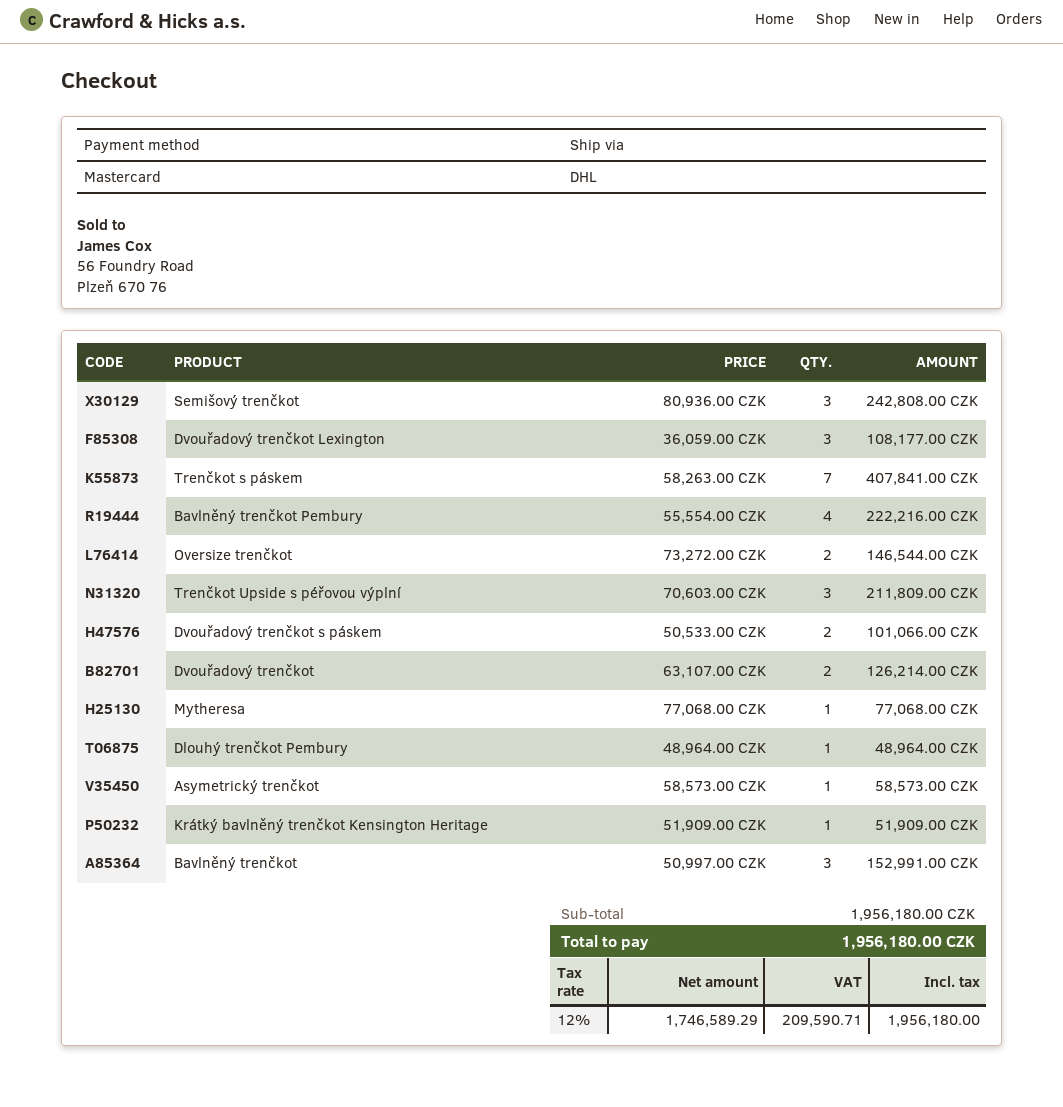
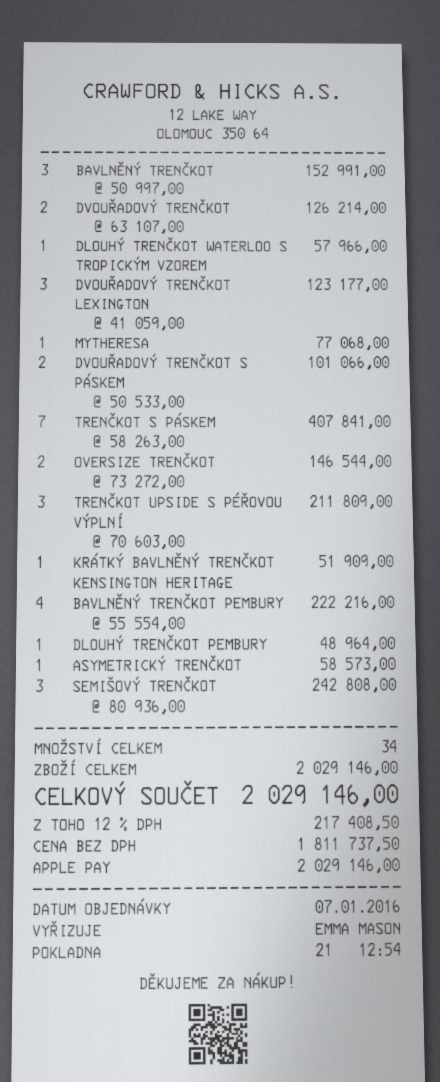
payment method: Mastercard -> Apple Pay
Dvouřadový trenčkot Lexington: 3 x 36059.00 = 108177.00 -> 3 x 41059.00 = 123177.00
DLOUHÝ TRENČKOT WATERLOO S TROPICKÝM VZOREM: none -> 1 x 57966.00 = 57966.00
subtotal: 1956180.00 -> 2029146.00
net: 1746589.29 -> 1811737.50
tax: 12% = 209590.71 -> 12% = 217408.50
total: 1956180.00 -> 2029146.00

